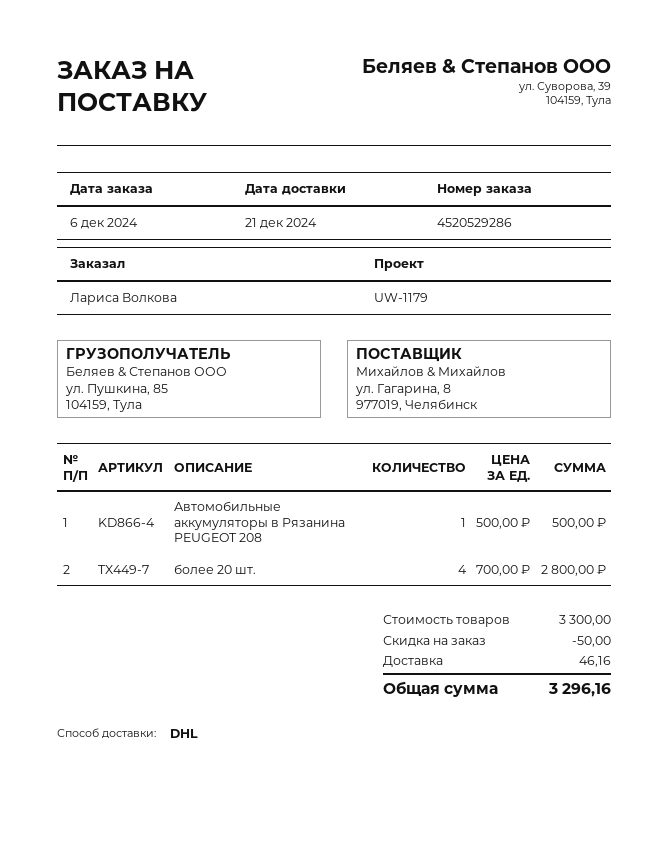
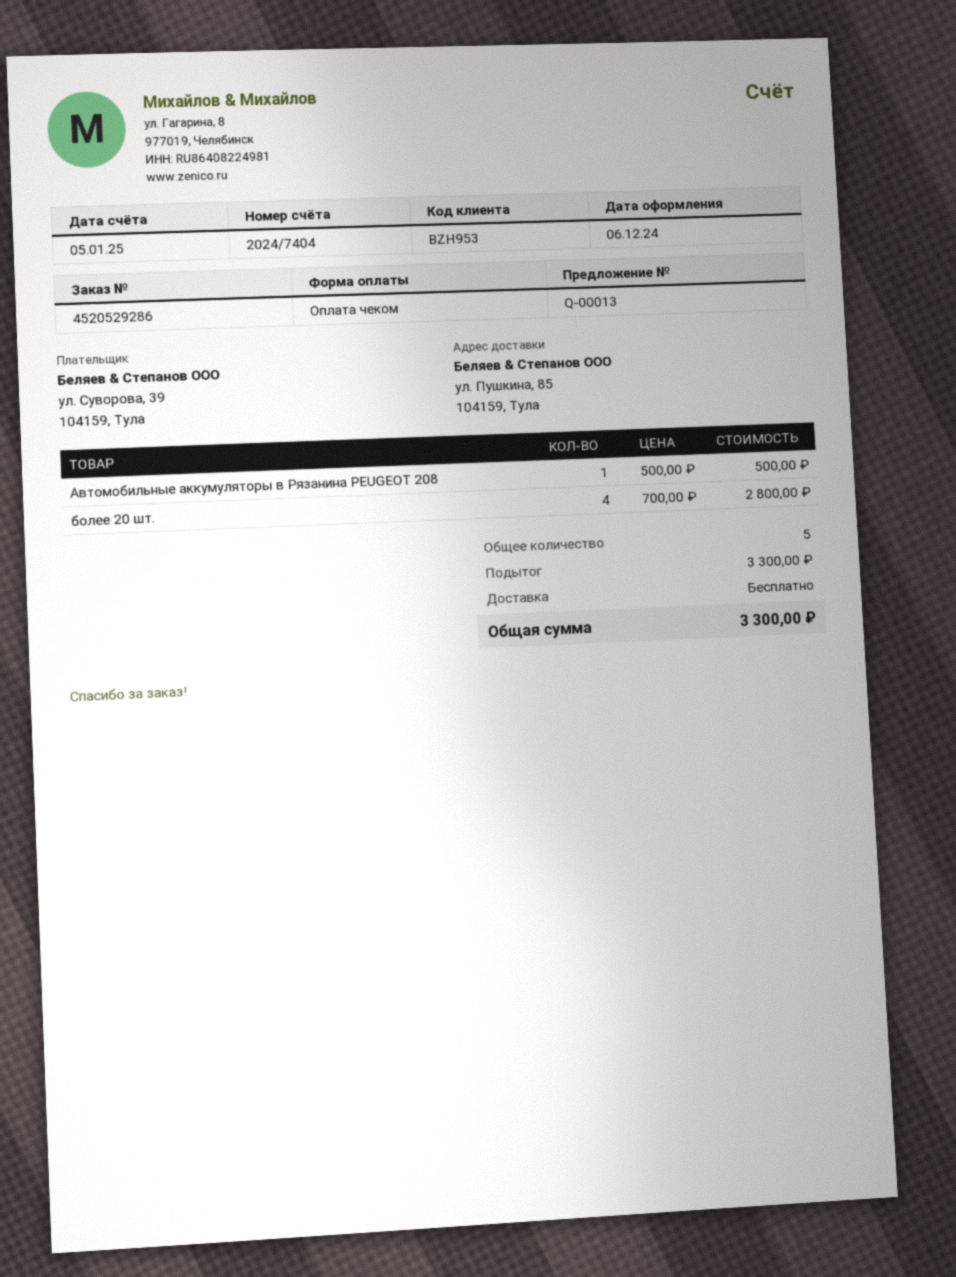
discount: 50.00 -> none
shipping: 46.16 -> 0.00
total: 3296.16 -> 3300.00

